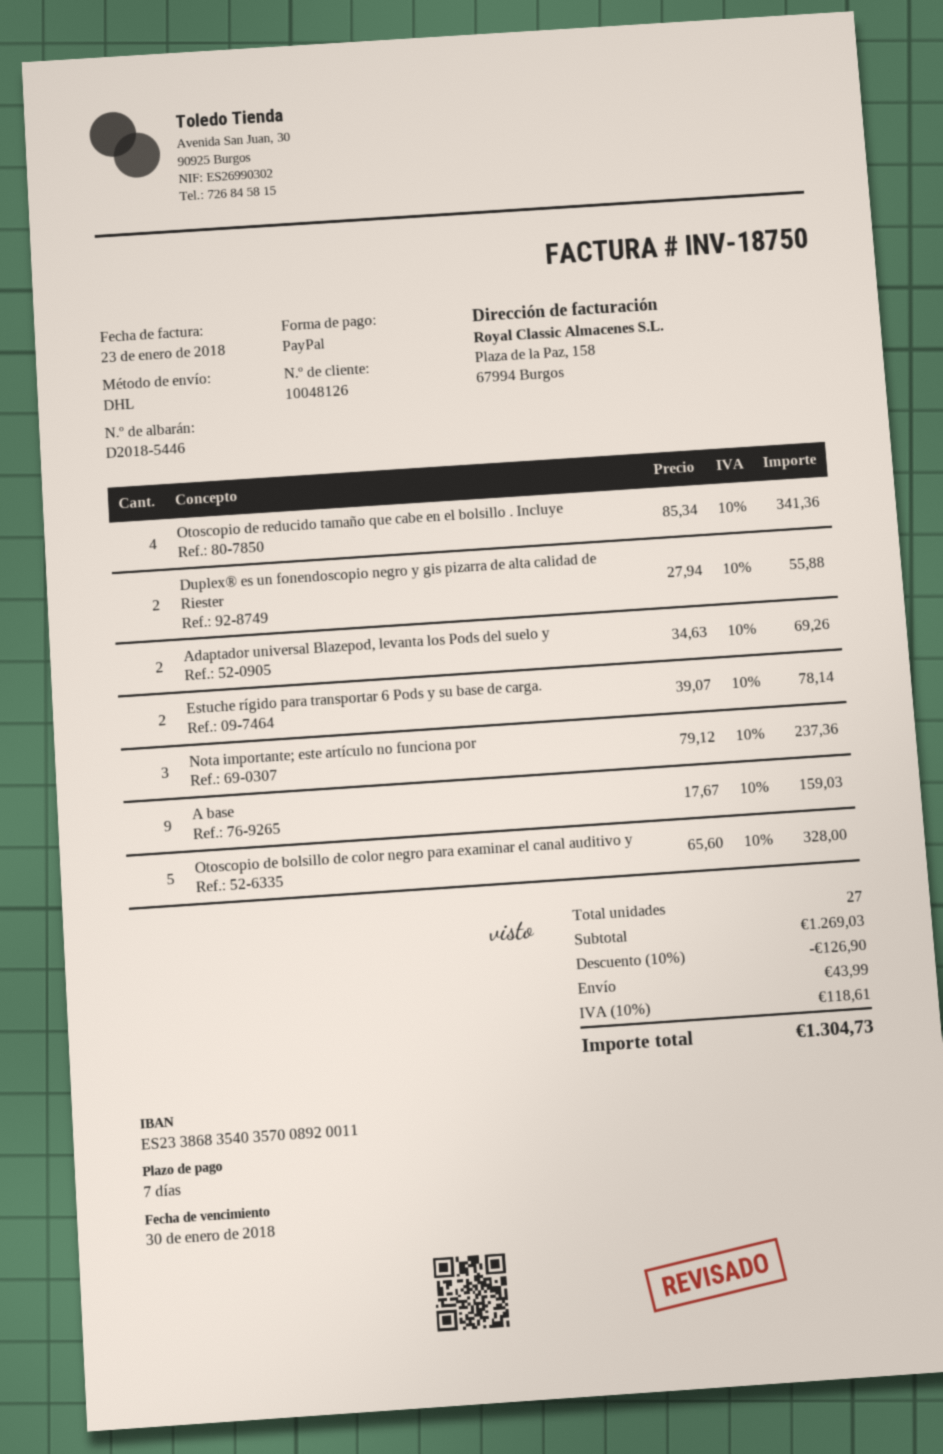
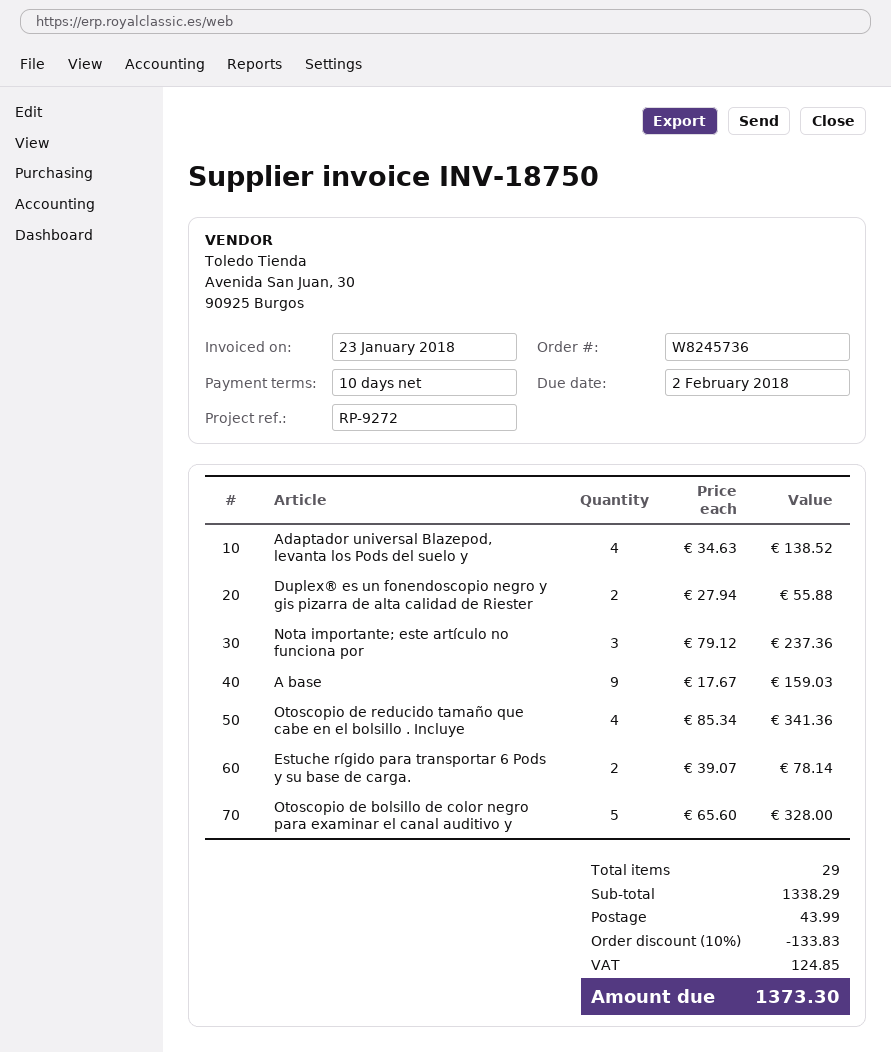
payment terms: 7 days -> 10 days
due date: 2018-01-30 -> 2018-02-02
Adaptador universal Blazepod, levanta los Pods del suelo y: 2 x 34.63 = 69.26 -> 4 x 34.63 = 138.52
total quantity: 27 -> 29
subtotal: 1269.03 -> 1338.29
discount: 10% = 126.90 -> 10% = 133.83
tax: 118.61 -> 124.85
total: 1304.73 -> 1373.30

